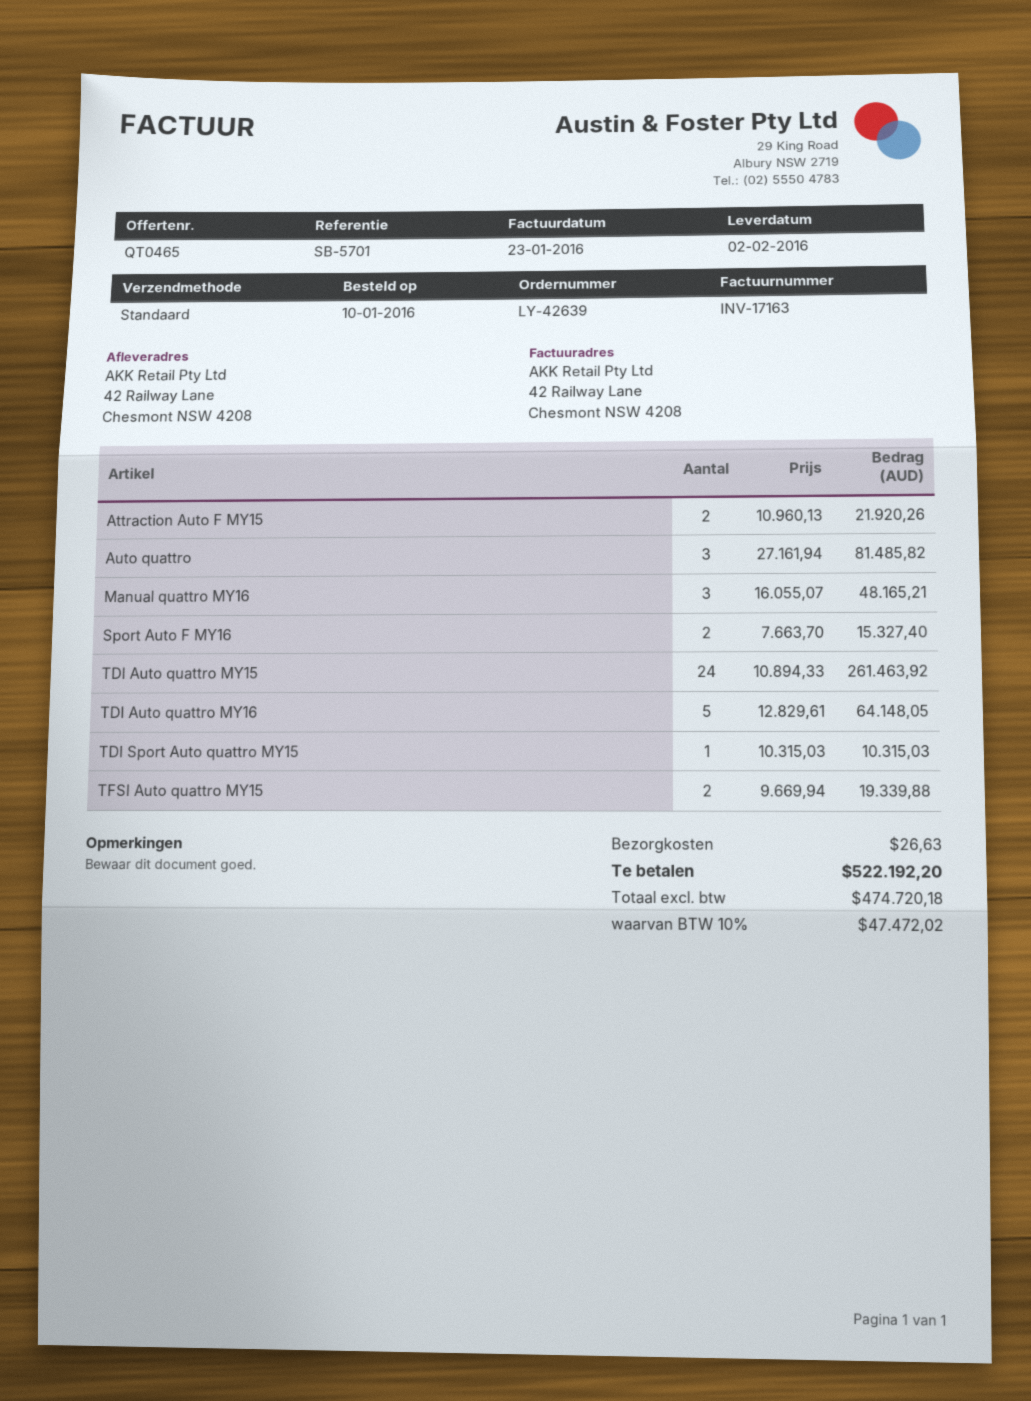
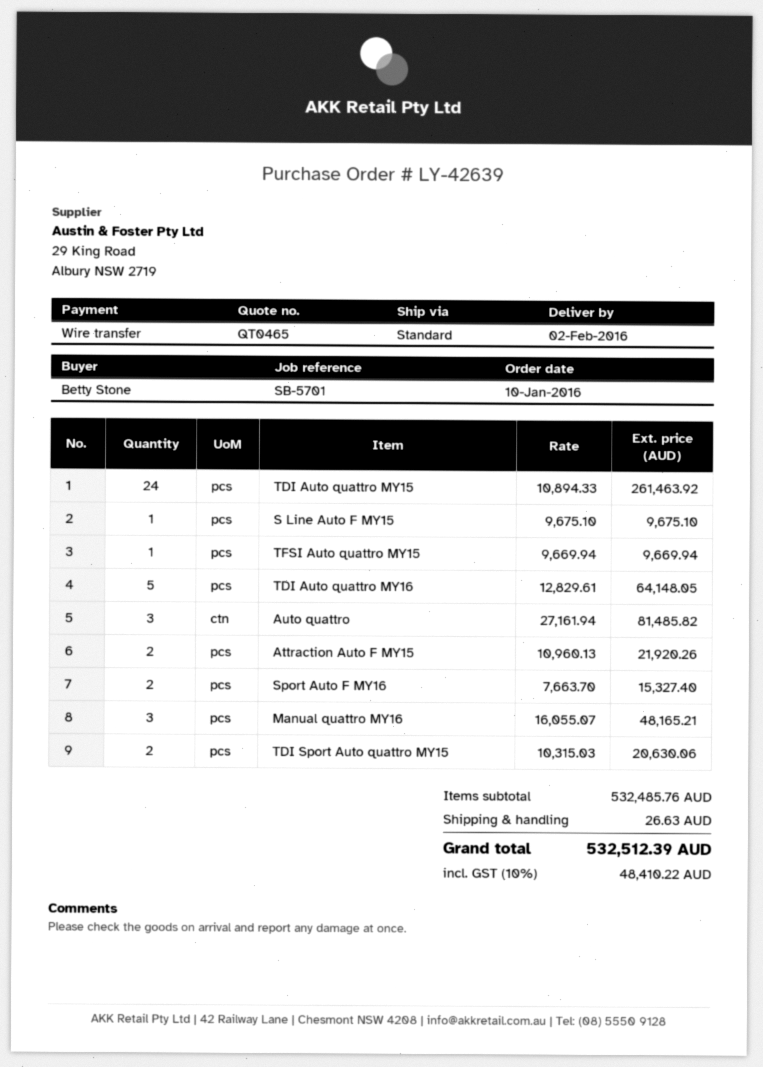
TDI Sport Auto quattro MY15: 1 x 10315.03 = 10315.03 -> 2 x 10315.03 = 20630.06
TFSI Auto quattro MY15: 2 x 9669.94 = 19339.88 -> 1 x 9669.94 = 9669.94
S Line Auto F MY15: none -> 1 x 9675.10 = 9675.10
tax: 10% = 47472.02 -> 10% = 48410.22
total: 522192.20 -> 532512.39

